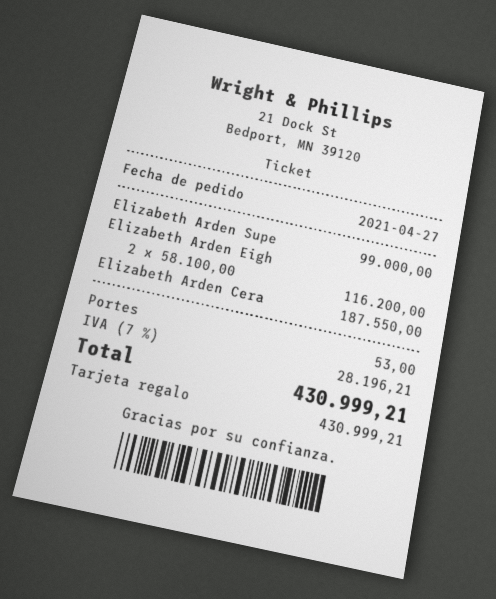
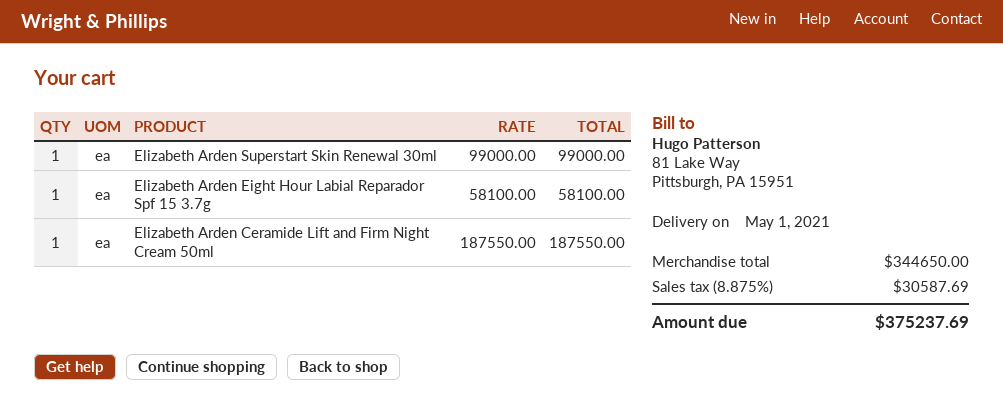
Elizabeth Arden Eigh: 2 x 58100.00 = 116200.00 -> 1 x 58100.00 = 58100.00
shipping: 53.00 -> none
tax: 7% = 28196.21 -> 8.875% = 30587.69
total: 430999.21 -> 375237.69

